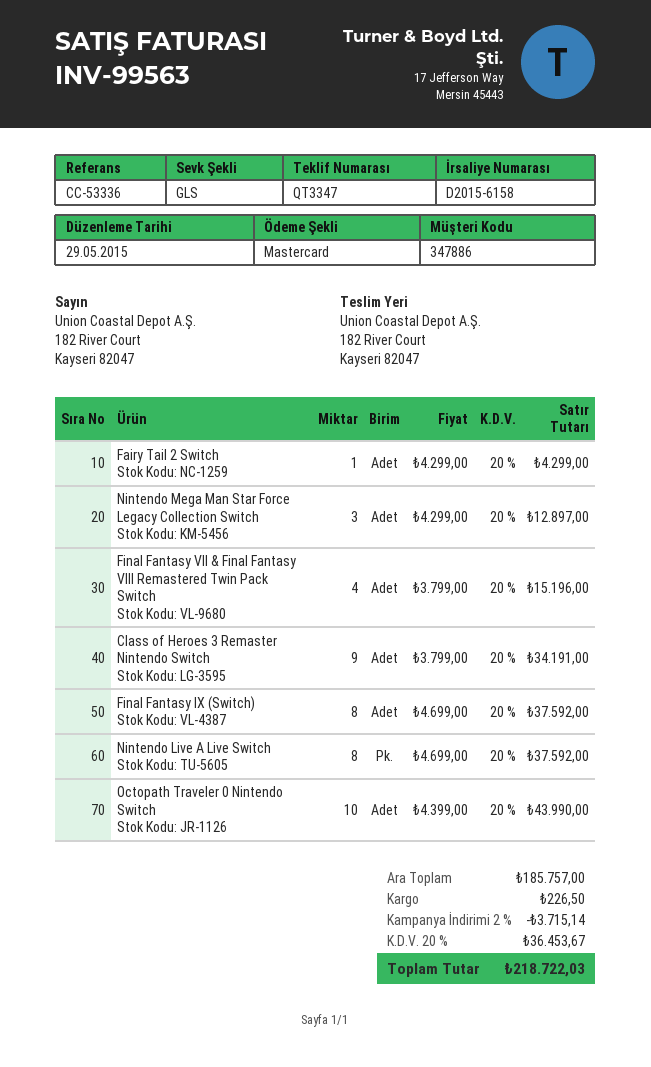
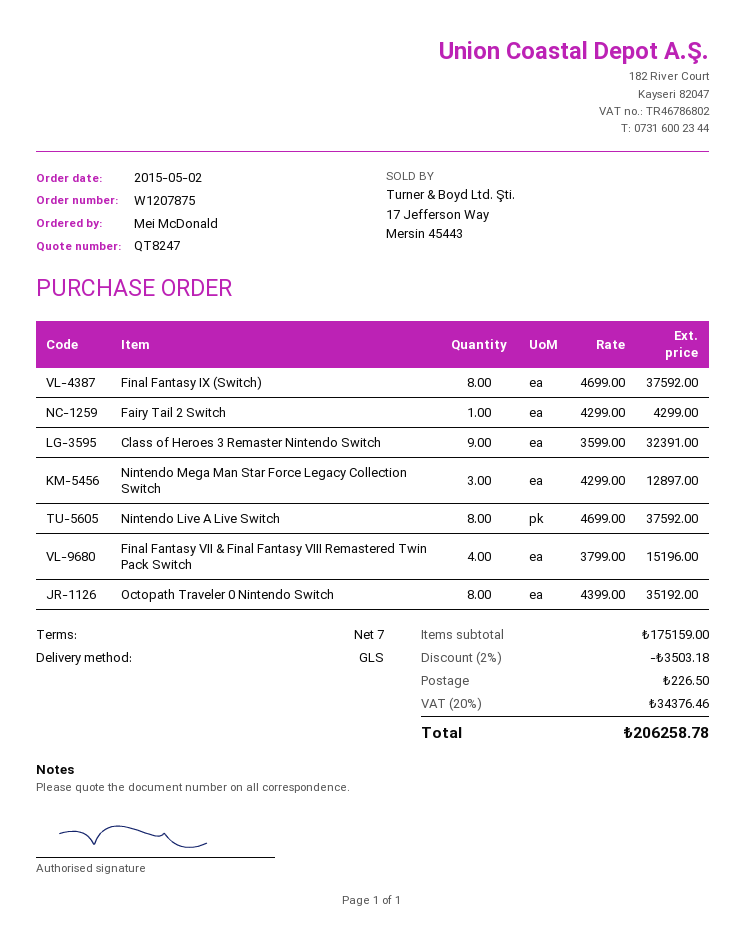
quote number: QT3347 -> QT8247
Class of Heroes 3 Remaster Nintendo Switch: 9 x 3799.00 = 34191.00 -> 9 x 3599.00 = 32391.00
Octopath Traveler 0 Nintendo Switch: 10 x 4399.00 = 43990.00 -> 8 x 4399.00 = 35192.00
subtotal: 185757.00 -> 175159.00
discount: 2% = 3715.14 -> 2% = 3503.18
tax: 20% = 36453.67 -> 20% = 34376.46
total: 218722.03 -> 206258.78

